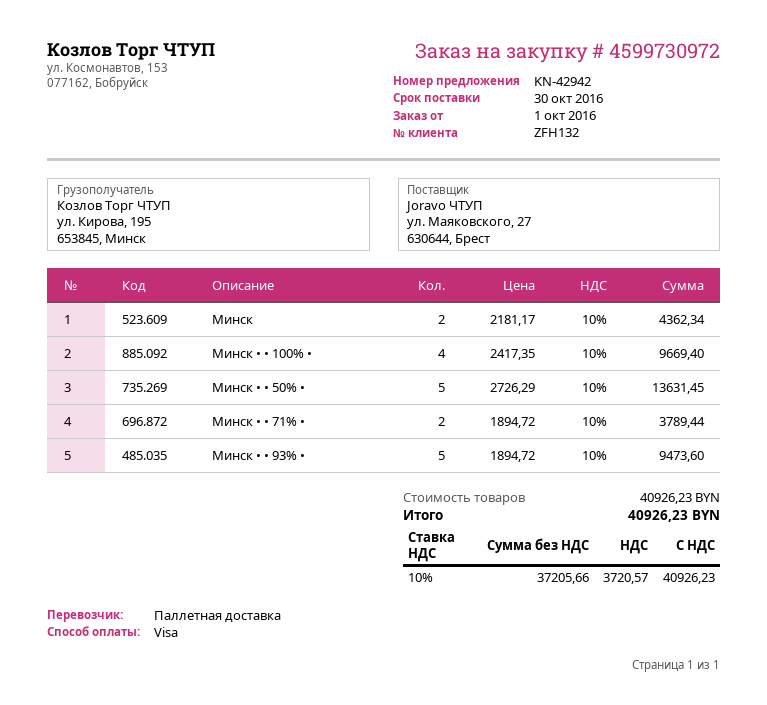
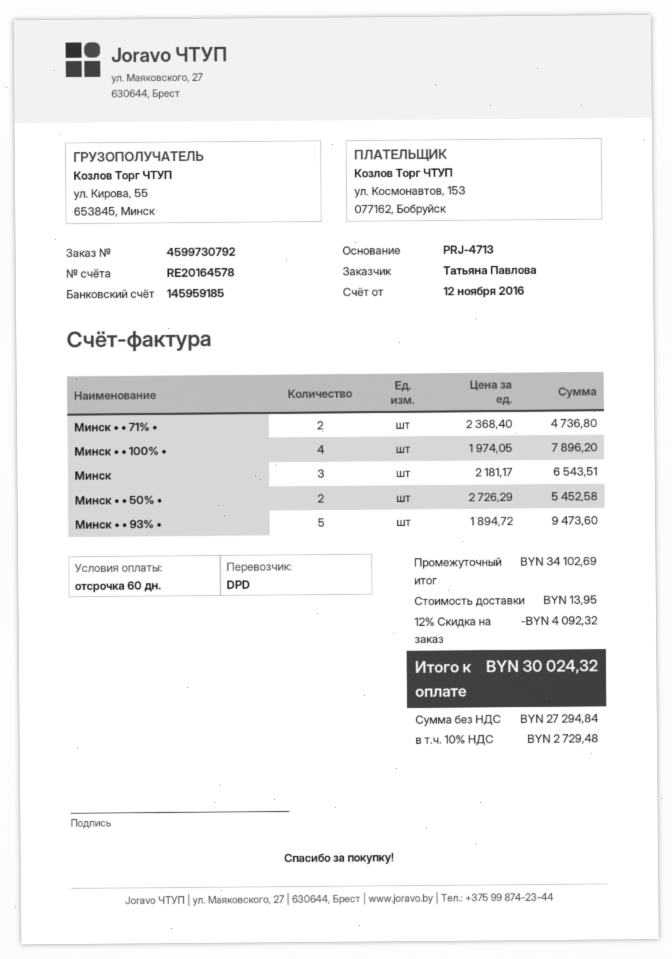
order number: 4599730972 -> 4599730792
shipping method: pallet freight -> DPD
ship to: ул. Кирова, 195, 653845, Минск -> ул. Кирова, 55, 653845, Минск
Минск: 2 x 2181.17 = 4362.34 -> 3 x 2181.17 = 6543.51
Минск • • 100% •: 4 x 2417.35 = 9669.40 -> 4 x 1974.05 = 7896.20
Минск • • 50% •: 5 x 2726.29 = 13631.45 -> 2 x 2726.29 = 5452.58
Минск • • 71% •: 2 x 1894.72 = 3789.44 -> 2 x 2368.40 = 4736.80
subtotal: 40926.23 -> 34102.69
discount: none -> 12% = 4092.32
shipping: none -> 13.95
net: 37205.66 -> 27294.84
tax: 10% = 3720.57 -> 10% = 2729.48
total: 40926.23 -> 30024.32

